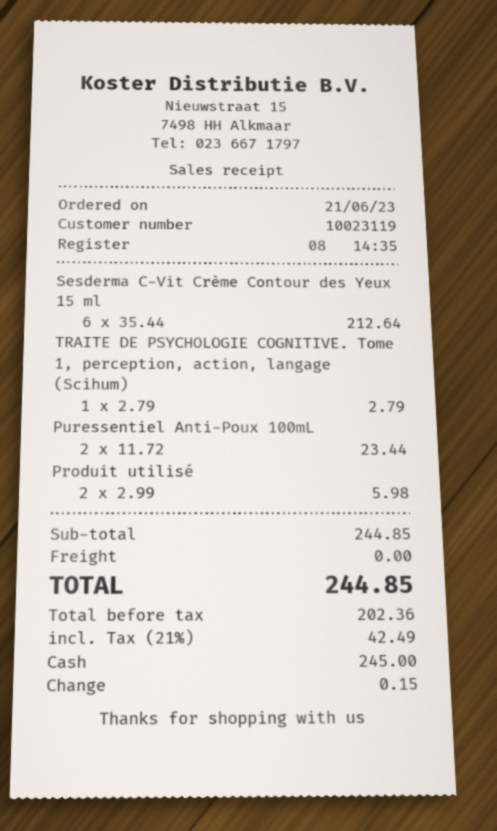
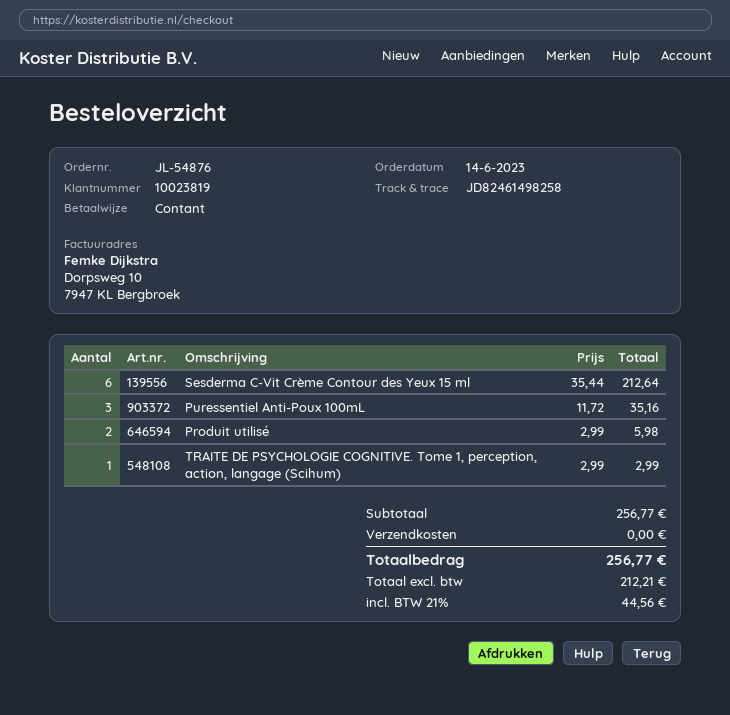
order date: 2023-06-21 -> 2023-06-14
customer number: 10023119 -> 10023819
TRAITE DE PSYCHOLOGIE COGNITIVE. Tome 1, perception, action, langage (Scihum): 1 x 2.79 = 2.79 -> 1 x 2.99 = 2.99
Puressentiel Anti-Poux 100mL: 2 x 11.72 = 23.44 -> 3 x 11.72 = 35.16
subtotal: 244.85 -> 256.77
net: 202.36 -> 212.21
tax: 21% = 42.49 -> 21% = 44.56
total: 244.85 -> 256.77

